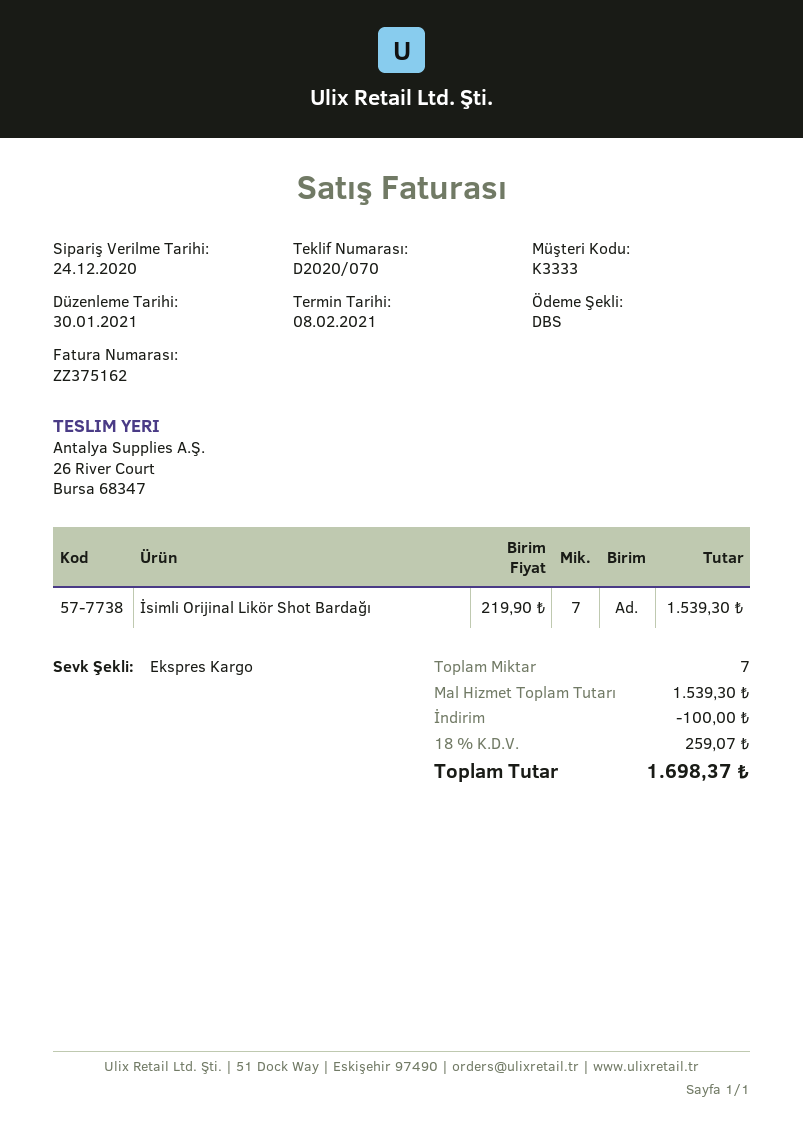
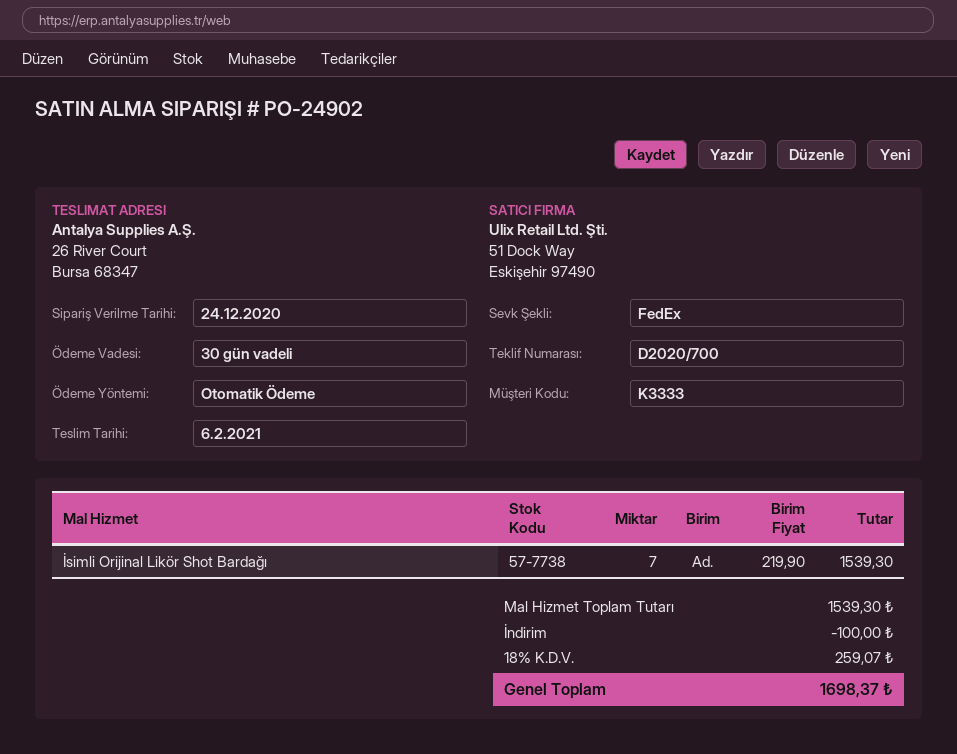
quote number: D2020/070 -> D2020/700
delivery date: 2021-02-08 -> 2021-02-06
shipping method: express -> FedEx

